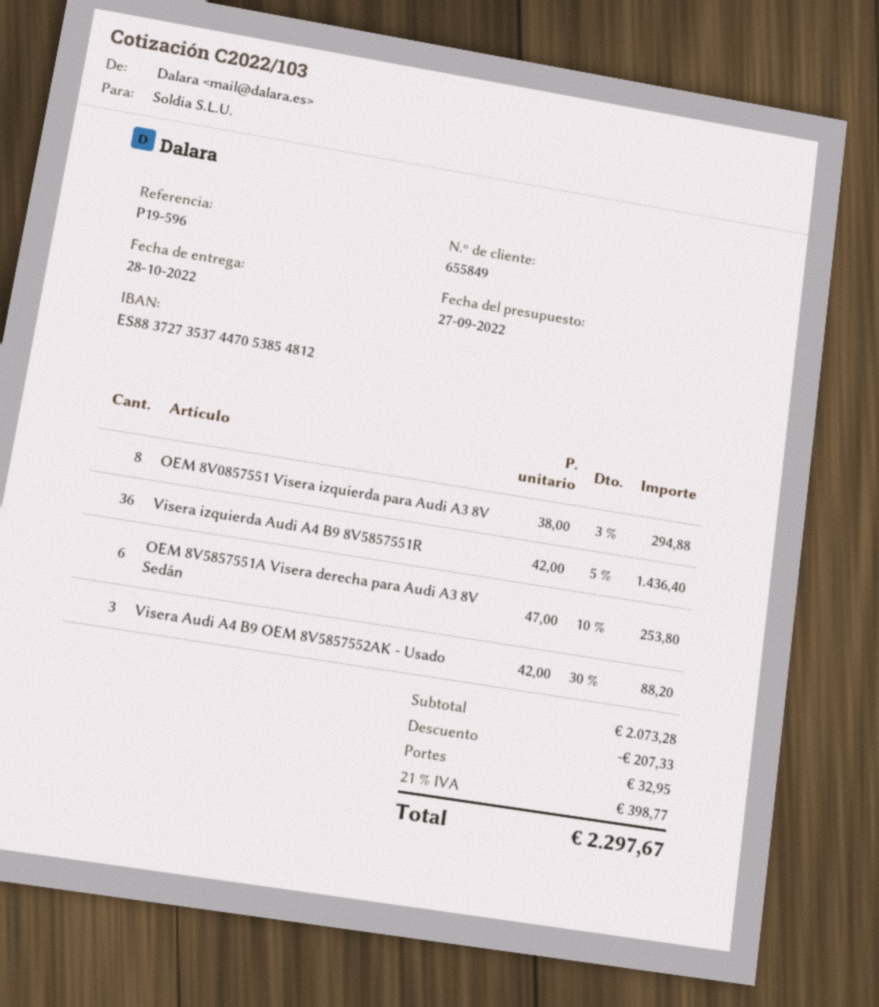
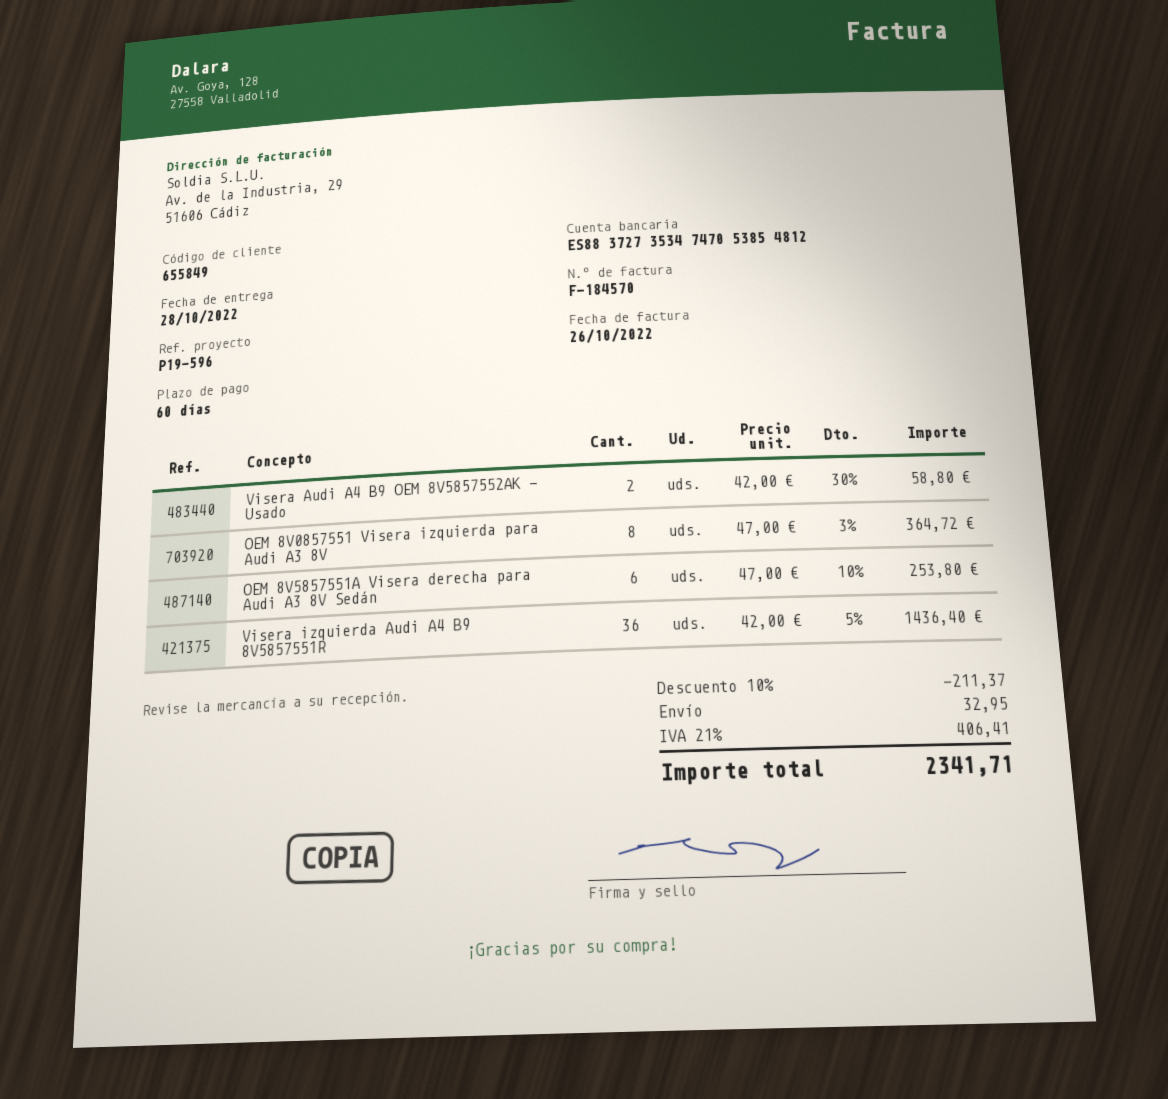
bank account: ES8837273537447053854812 -> ES8837273534747053854812
OEM 8V0857551 Visera izquierda para Audi A3 8V: 8 x 38.00 - 3% = 294.88 -> 8 x 47.00 - 3% = 364.72
Visera Audi A4 B9 OEM 8V5857552AK - Usado: 3 x 42.00 - 30% = 88.20 -> 2 x 42.00 - 30% = 58.80
discount: 207.33 -> 211.37
tax: 21% = 398.77 -> 21% = 406.41
total: 2297.67 -> 2341.71

